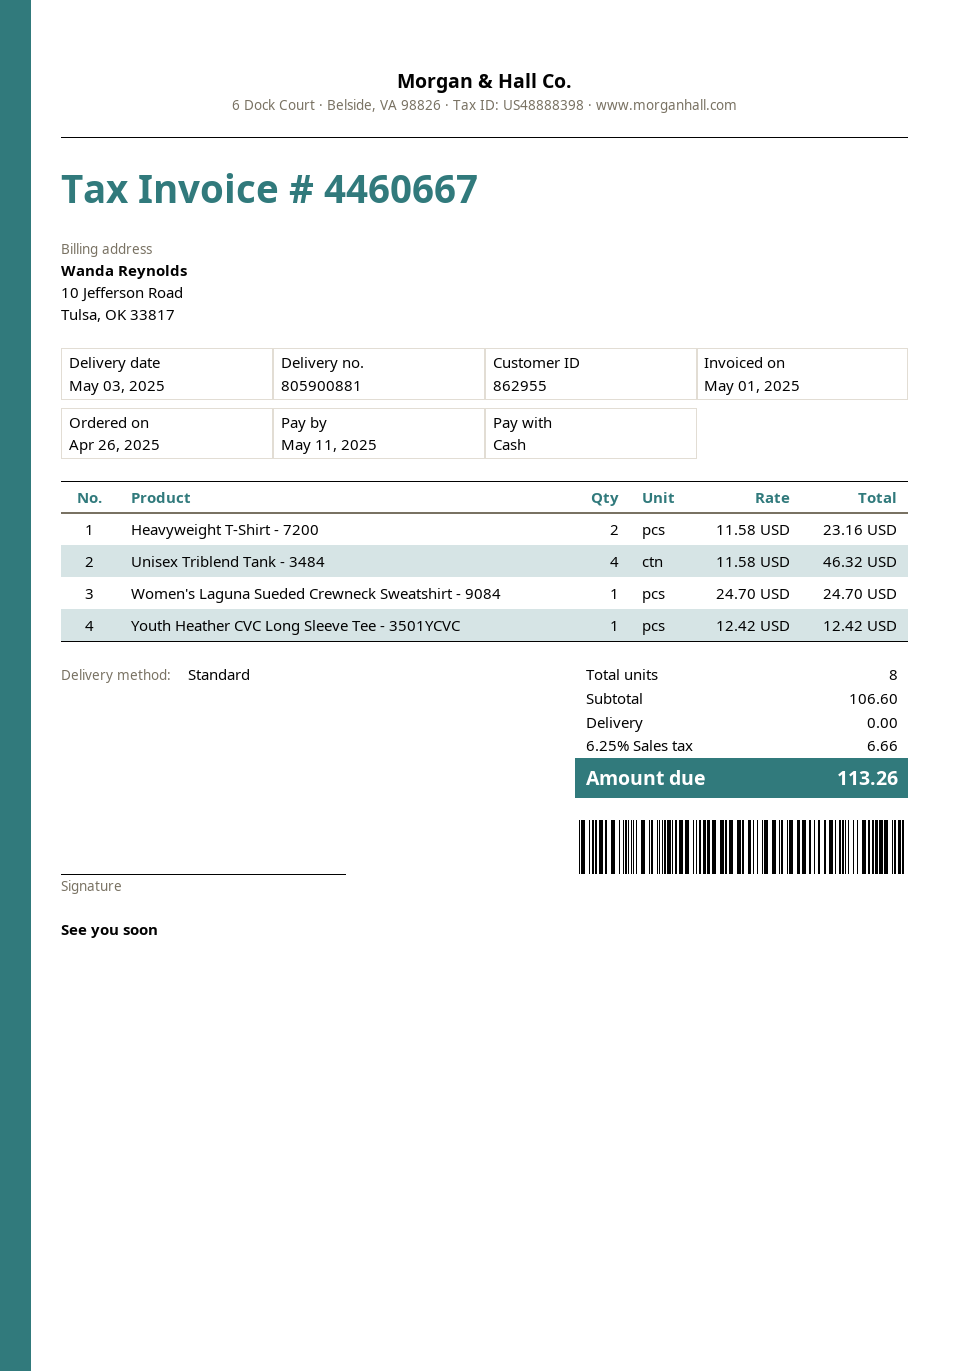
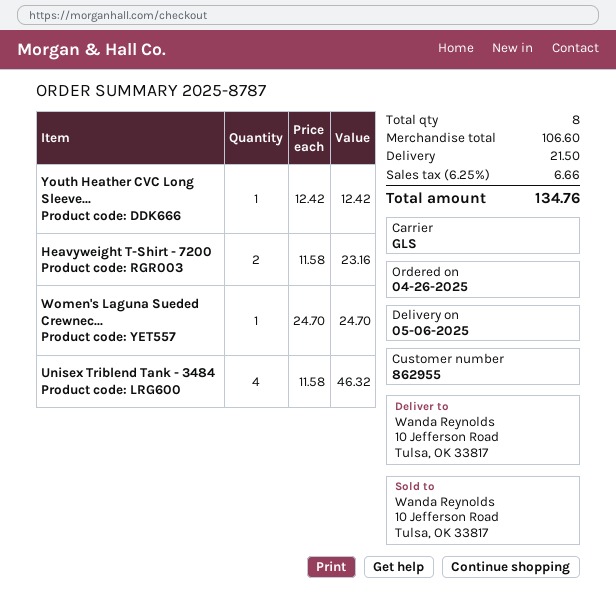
delivery date: 2025-05-03 -> 2025-05-06
shipping method: standard -> GLS
shipping: 0.00 -> 21.50
total: 113.26 -> 134.76

